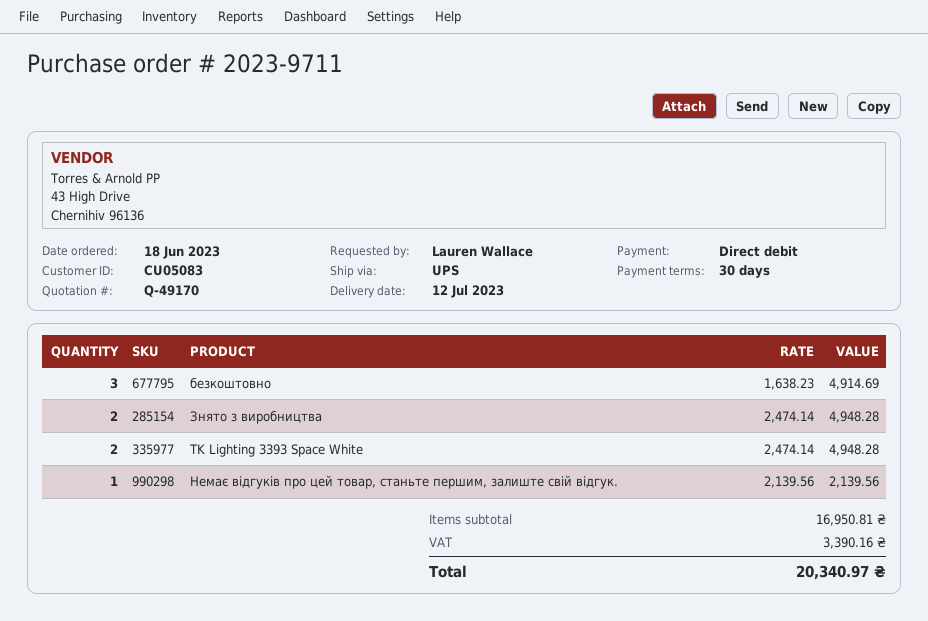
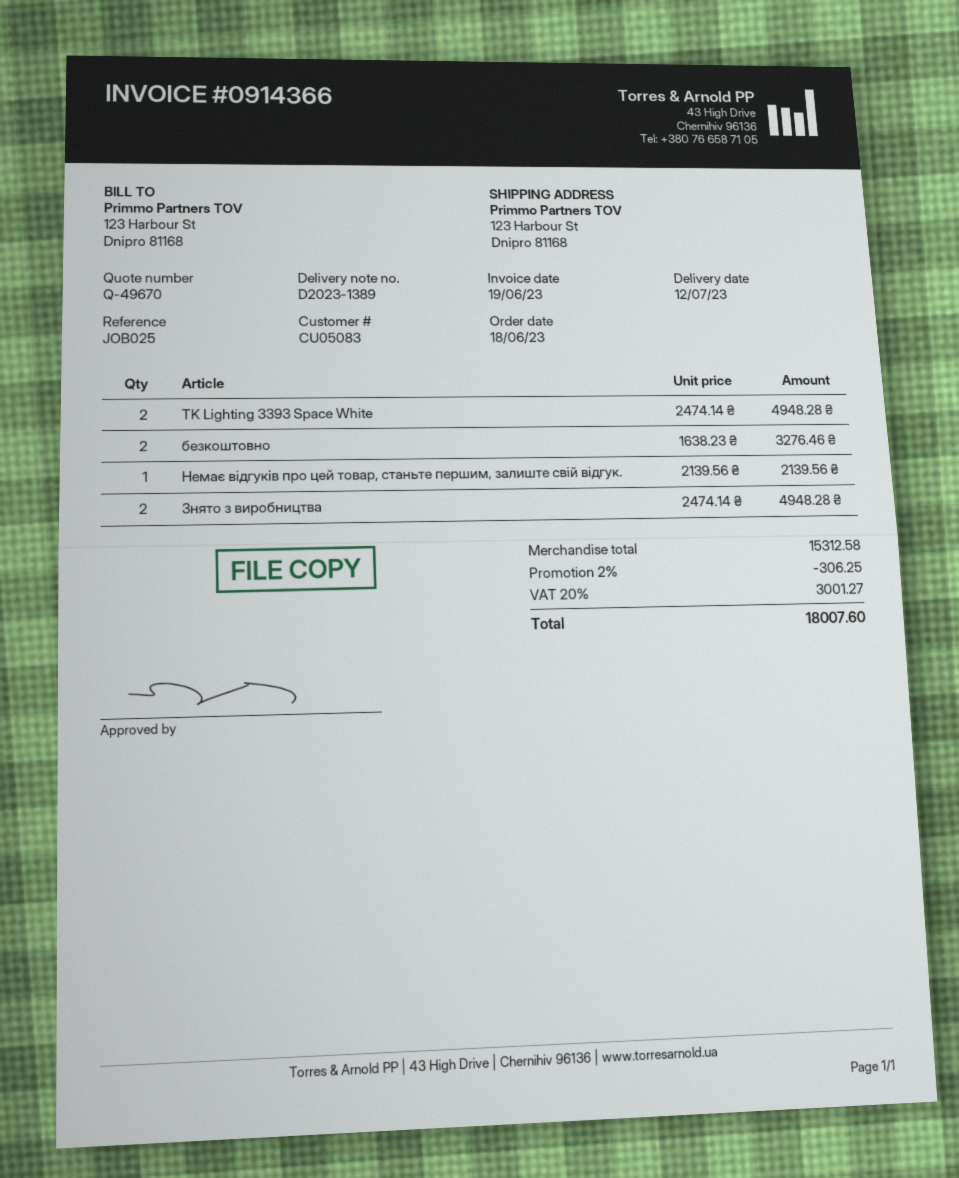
quote number: Q-49170 -> Q-49670
безкоштовно: 3 x 1638.23 = 4914.69 -> 2 x 1638.23 = 3276.46
subtotal: 16950.81 -> 15312.58
discount: none -> 2% = 306.25
tax: 3390.16 -> 3001.27
total: 20340.97 -> 18007.60

